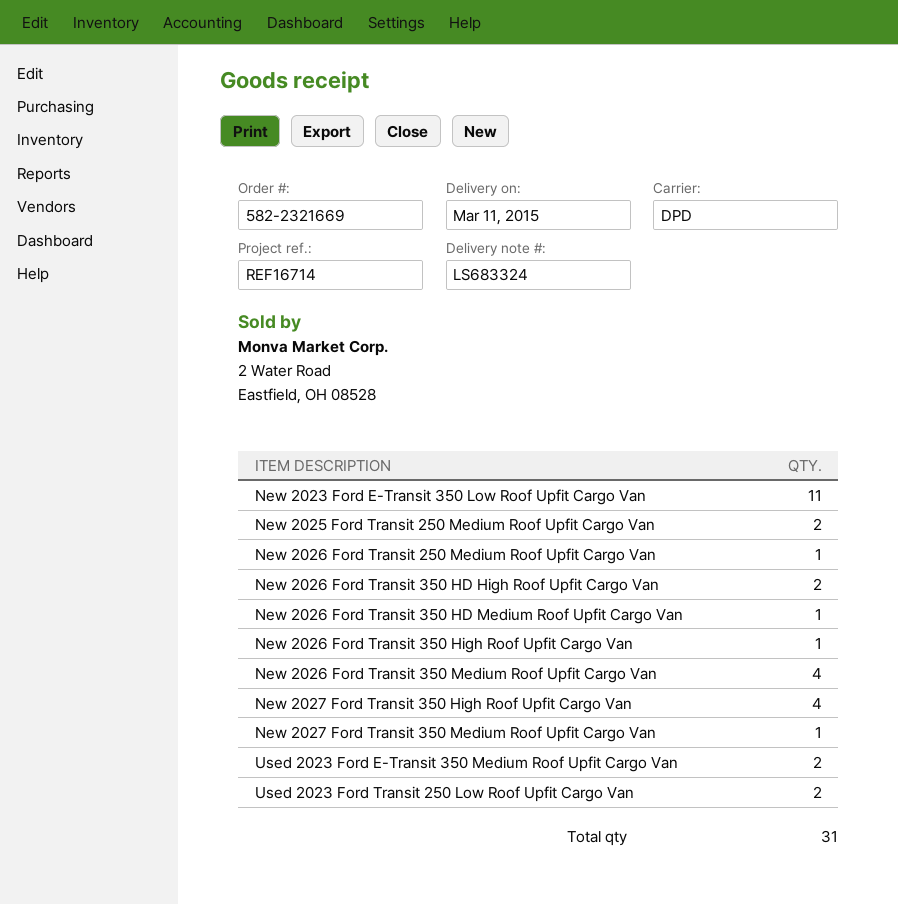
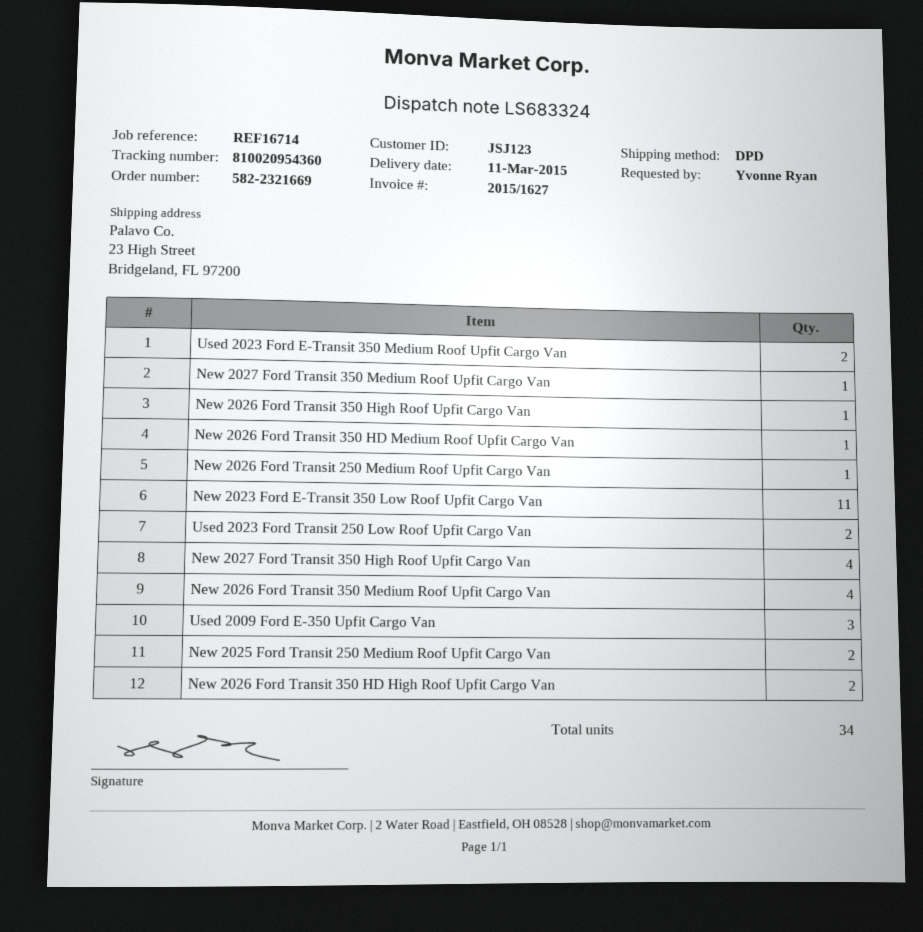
Used 2009 Ford E-350 Upfit Cargo Van: none -> 3
total quantity: 31 -> 34

